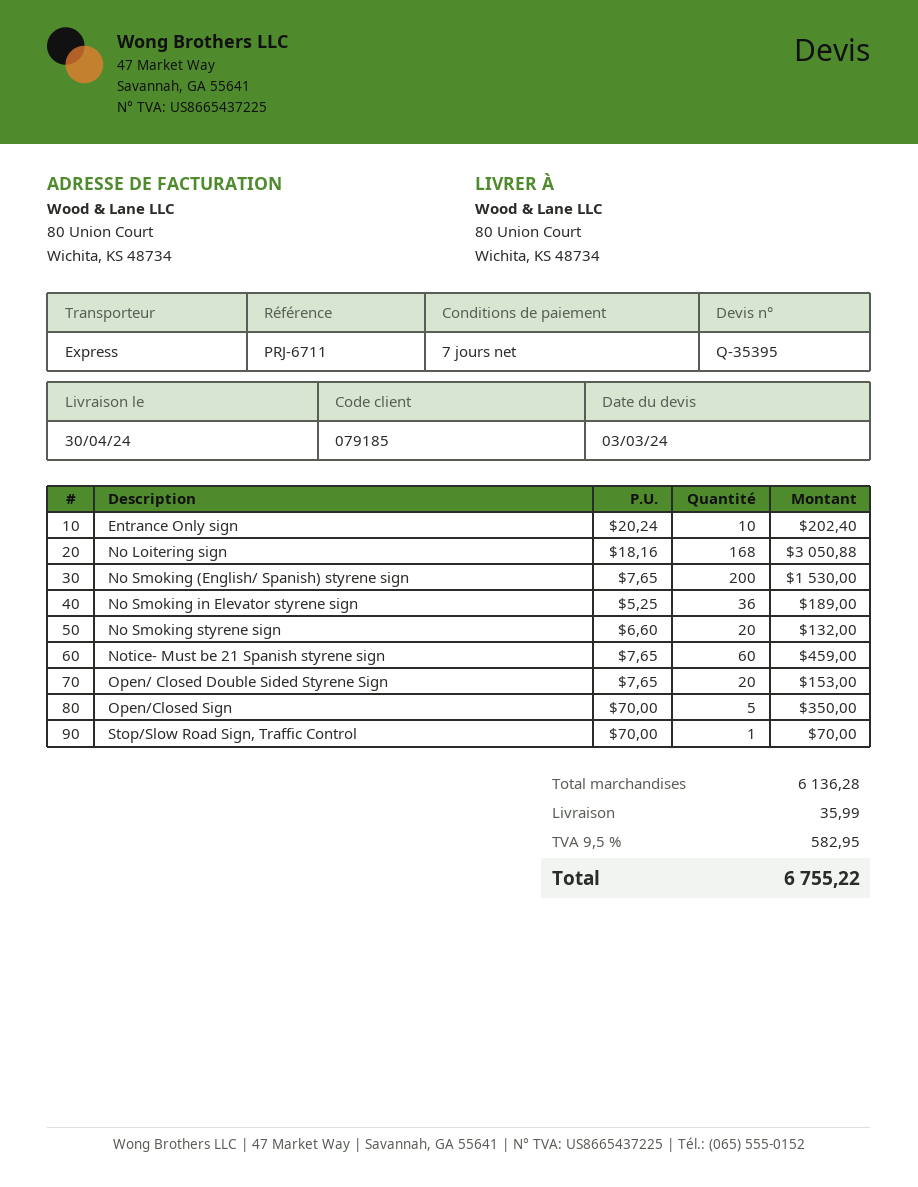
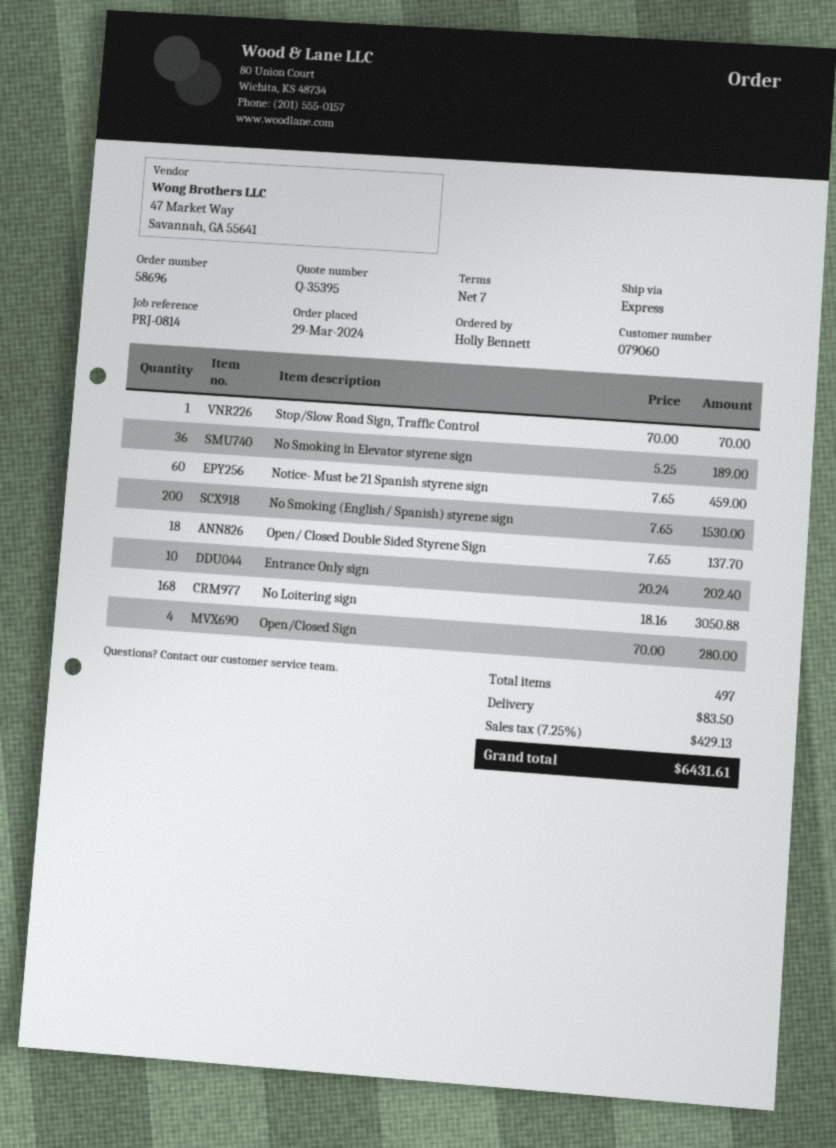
customer number: 079185 -> 079060
reference: PRJ-6711 -> PRJ-0814
No Smoking styrene sign: 20 x 6.60 = 132.00 -> none
Open/ Closed Double Sided Styrene Sign: 20 x 7.65 = 153.00 -> 18 x 7.65 = 137.70
Open/Closed Sign: 5 x 70.00 = 350.00 -> 4 x 70.00 = 280.00
shipping: 35.99 -> 83.50
tax: 9.5% = 582.95 -> 7.25% = 429.13
total: 6755.22 -> 6431.61

